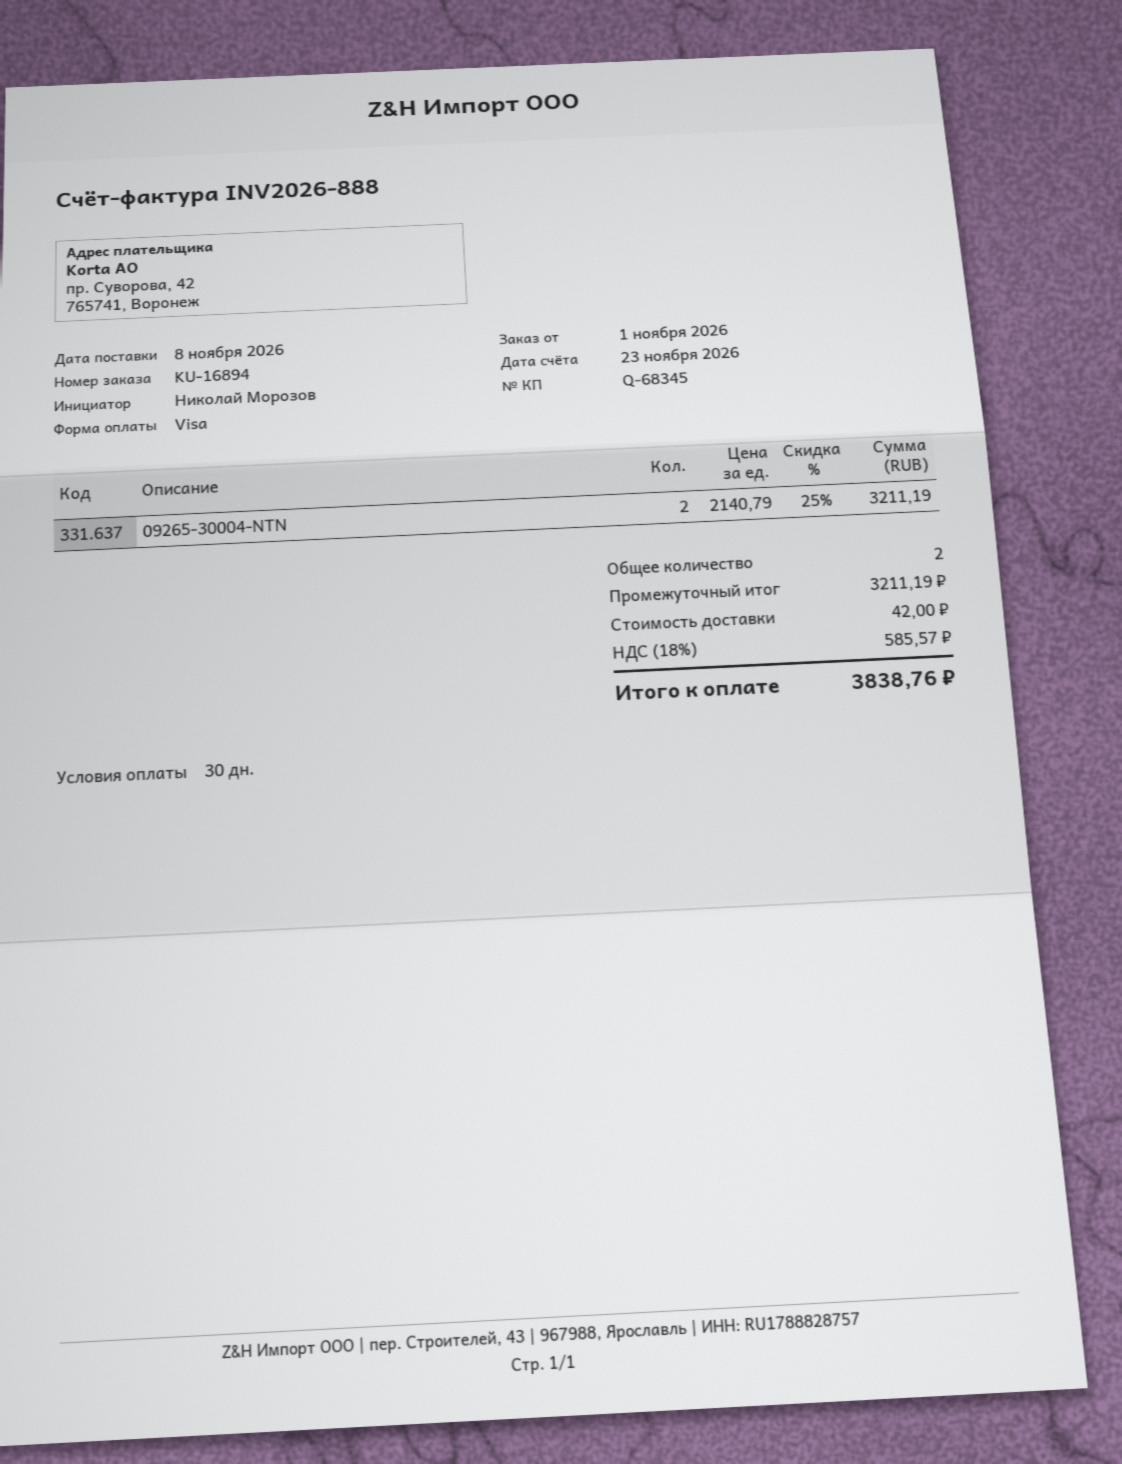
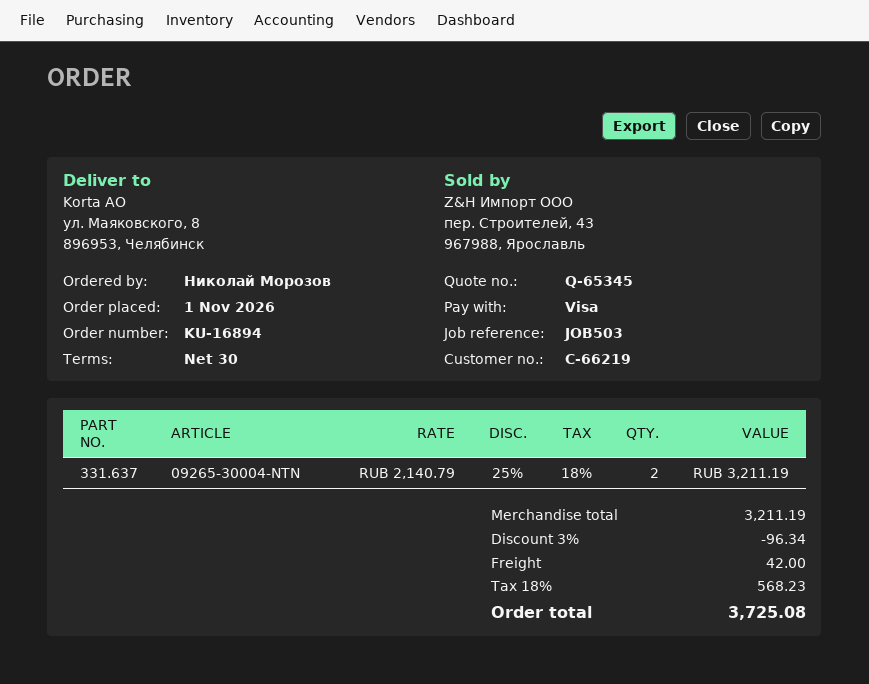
quote number: Q-68345 -> Q-65345
discount: none -> 3% = 96.34
tax: 18% = 585.57 -> 18% = 568.23
total: 3838.76 -> 3725.08

